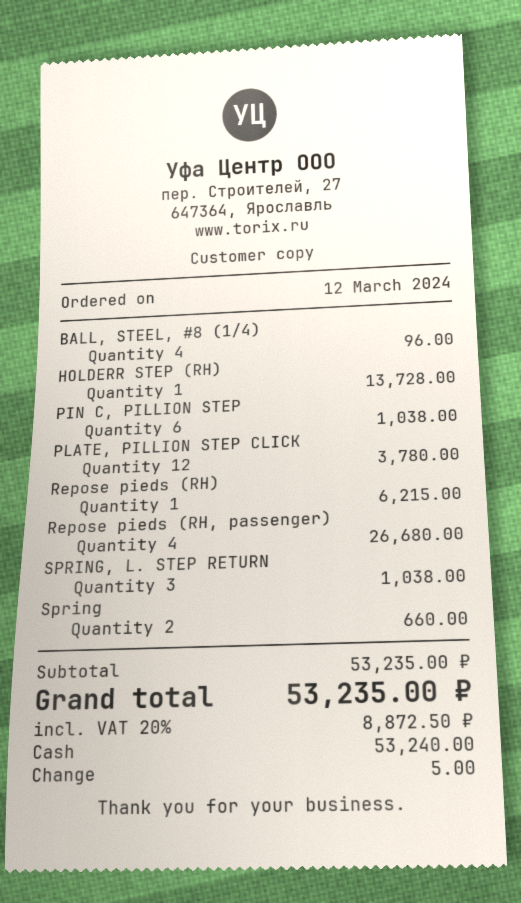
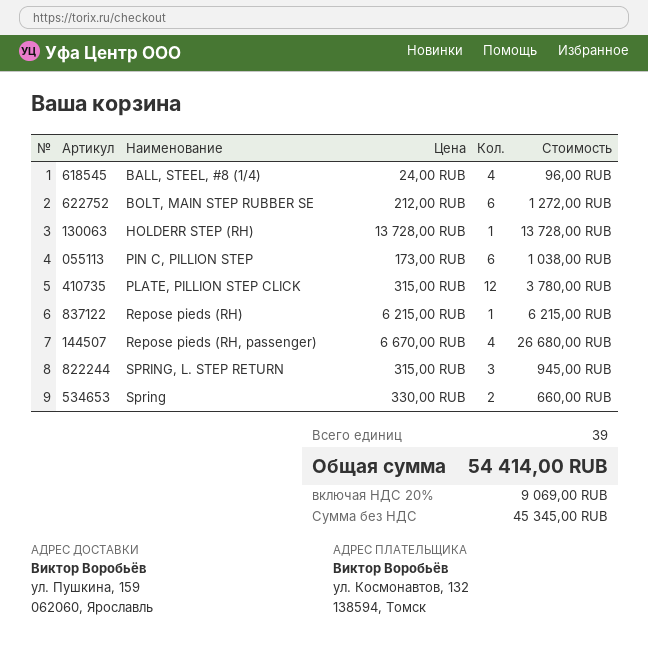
SPRING, L. STEP RETURN: 3 for 1038.00 -> 3 for 945.00
BOLT, MAIN STEP RUBBER SE: none -> 6 for 1272.00
tax: 20% = 8872.50 -> 20% = 9069.00
total: 53235.00 -> 54414.00

